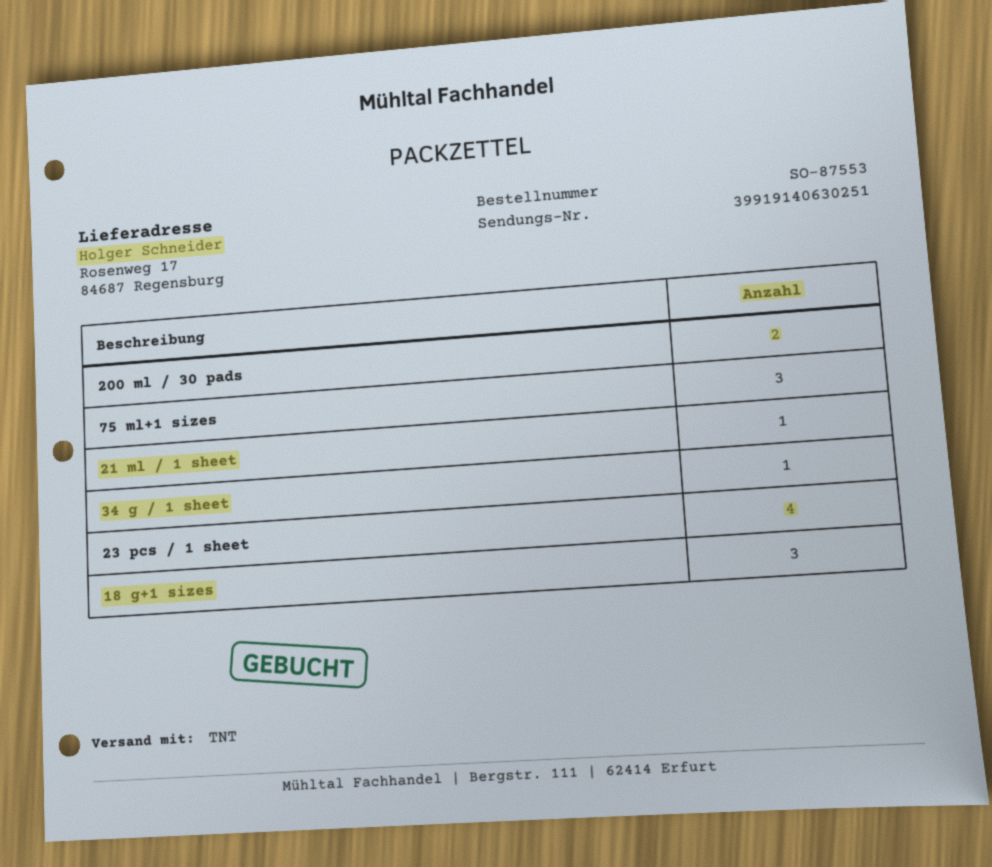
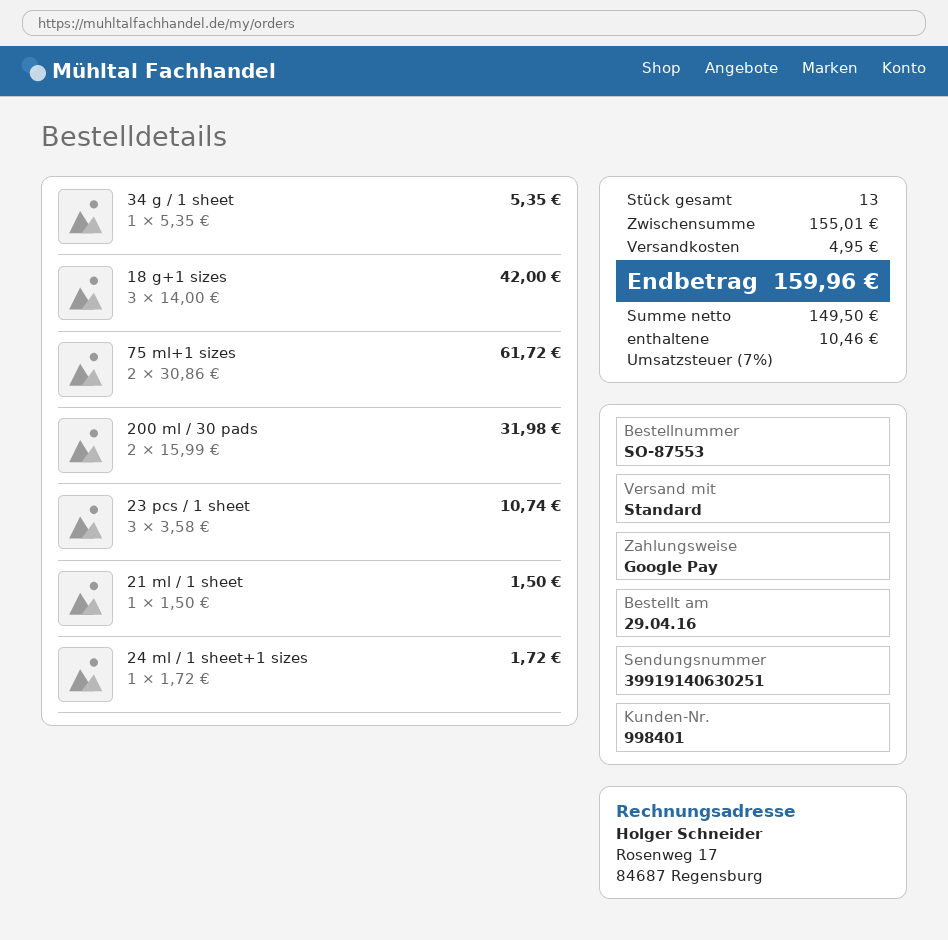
shipping method: TNT -> standard
75 ml+1 sizes: 3 -> 2
23 pcs / 1 sheet: 4 -> 3
24 ml / 1 sheet+1 sizes: none -> 1

